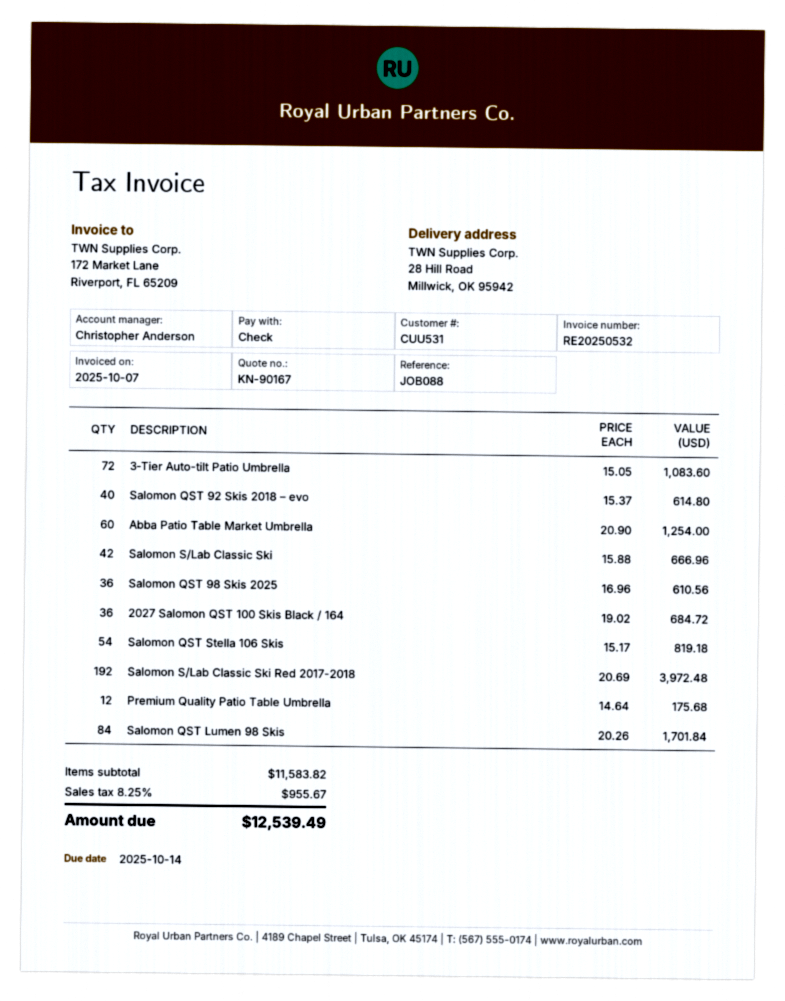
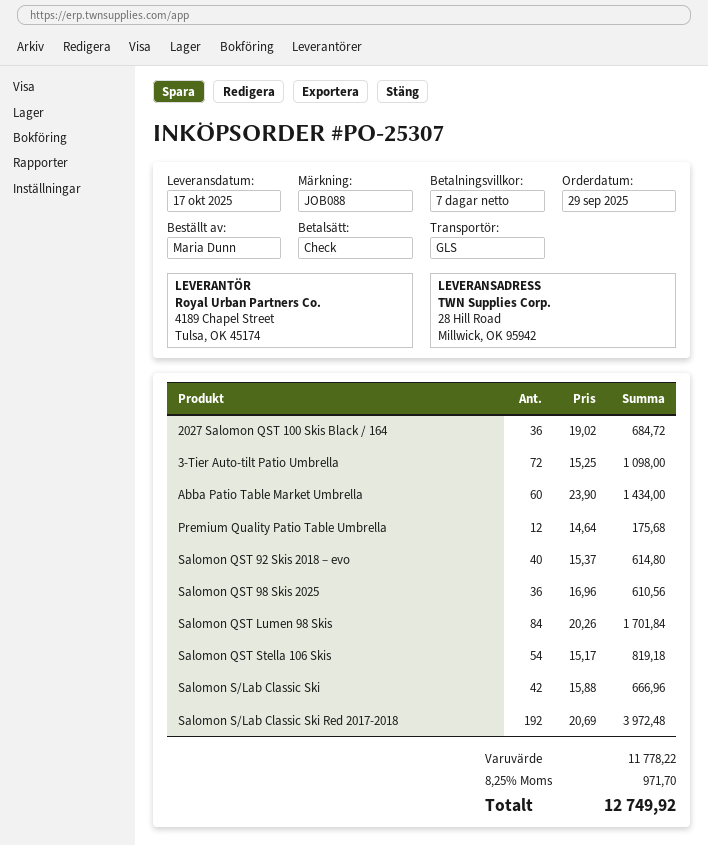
3‑Tier Auto-tilt Patio Umbrella: 72 x 15.05 = 1083.60 -> 72 x 15.25 = 1098.00
Abba Patio Table Market Umbrella: 60 x 20.90 = 1254.00 -> 60 x 23.90 = 1434.00
subtotal: 11583.82 -> 11778.22
tax: 8.25% = 955.67 -> 8.25% = 971.70
total: 12539.49 -> 12749.92

